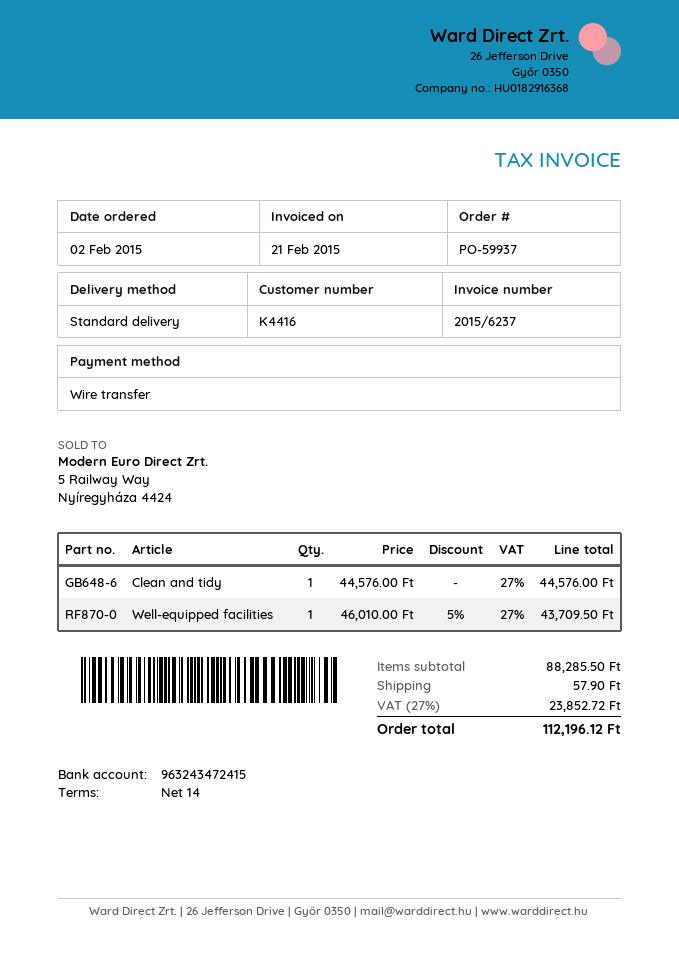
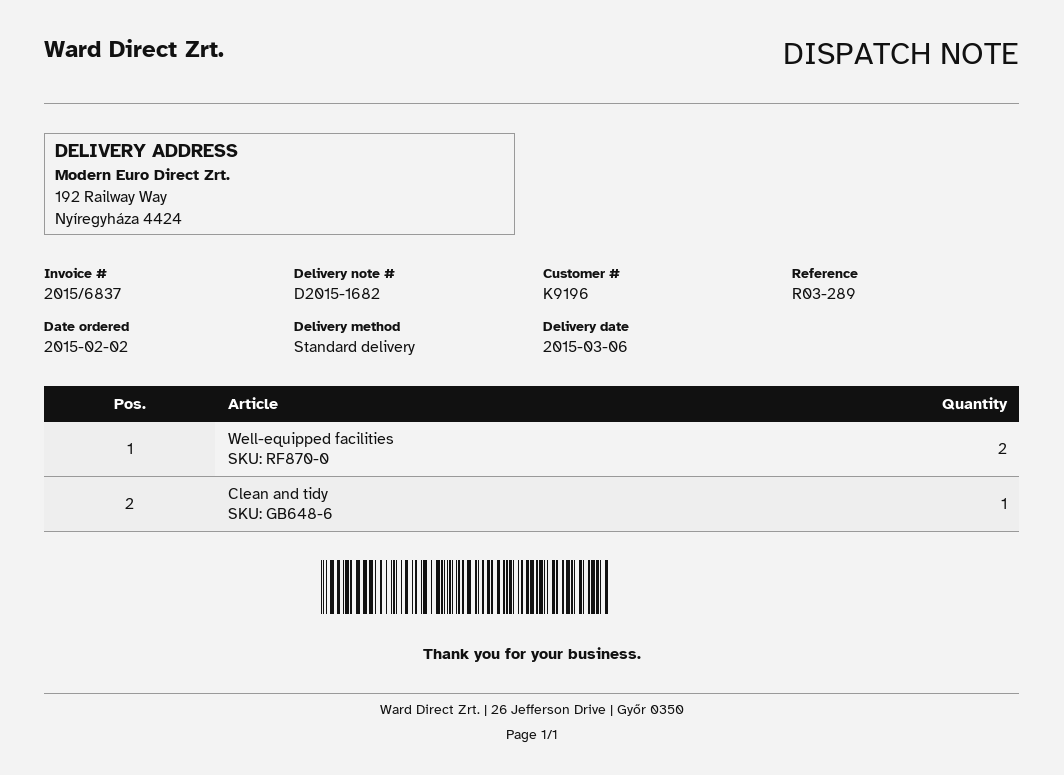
invoice number: 2015/6237 -> 2015/6837
customer number: K4416 -> K9196
Well-equipped facilities: 1 -> 2

